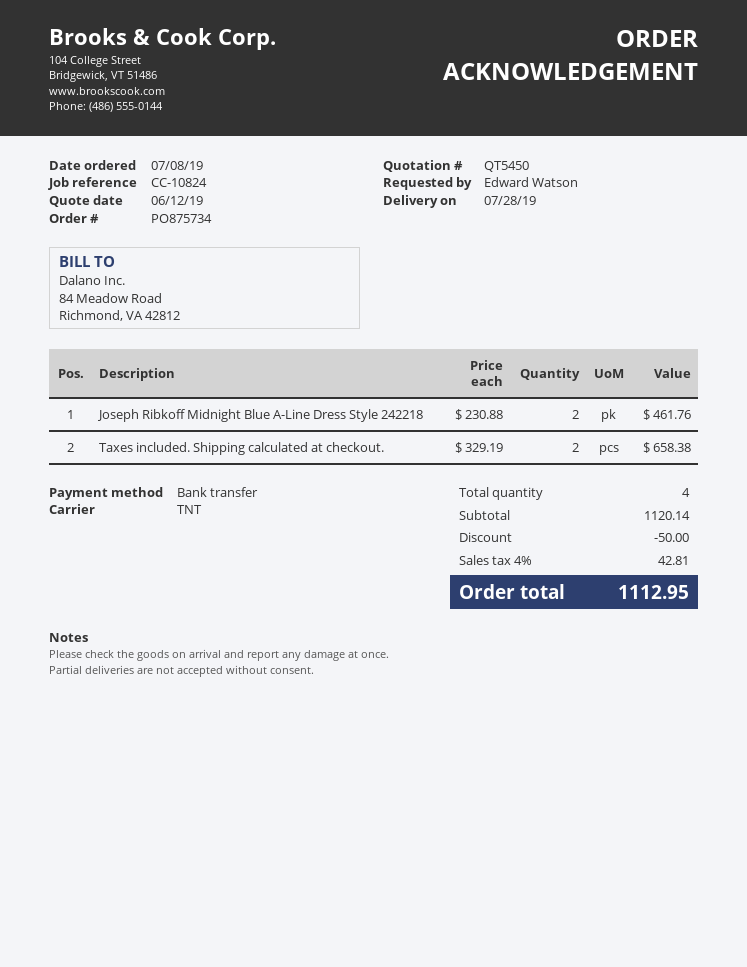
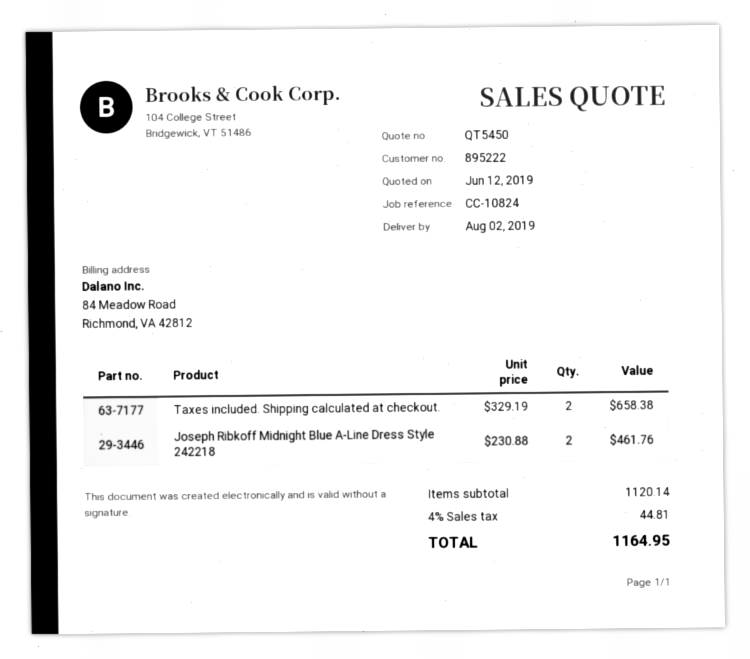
delivery date: 2019-07-28 -> 2019-08-02
discount: 50.00 -> none
tax: 4% = 42.81 -> 4% = 44.81
total: 1112.95 -> 1164.95

